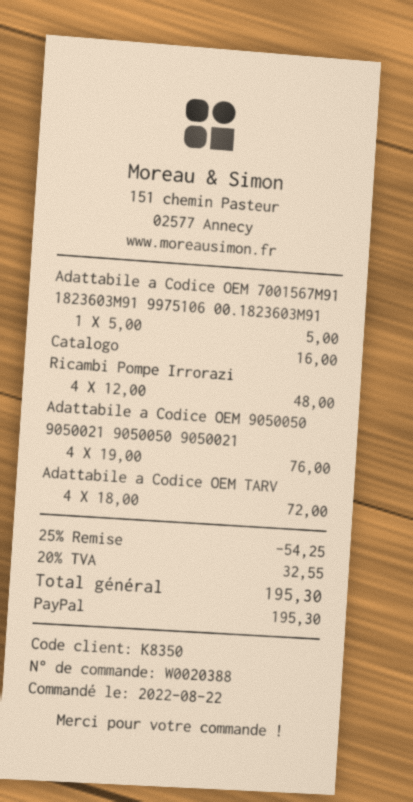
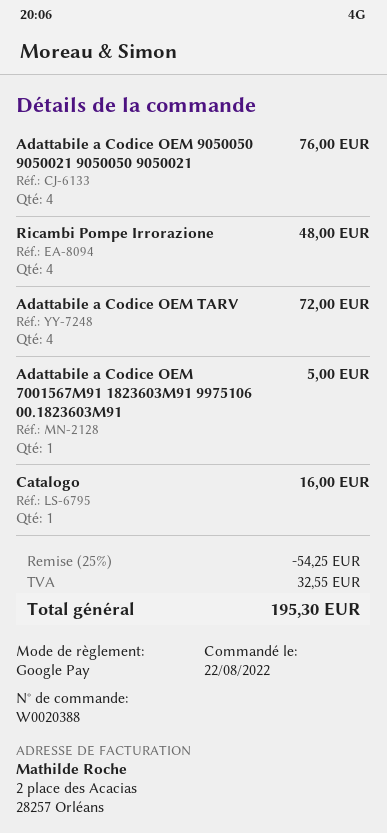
payment method: PayPal -> Google Pay

